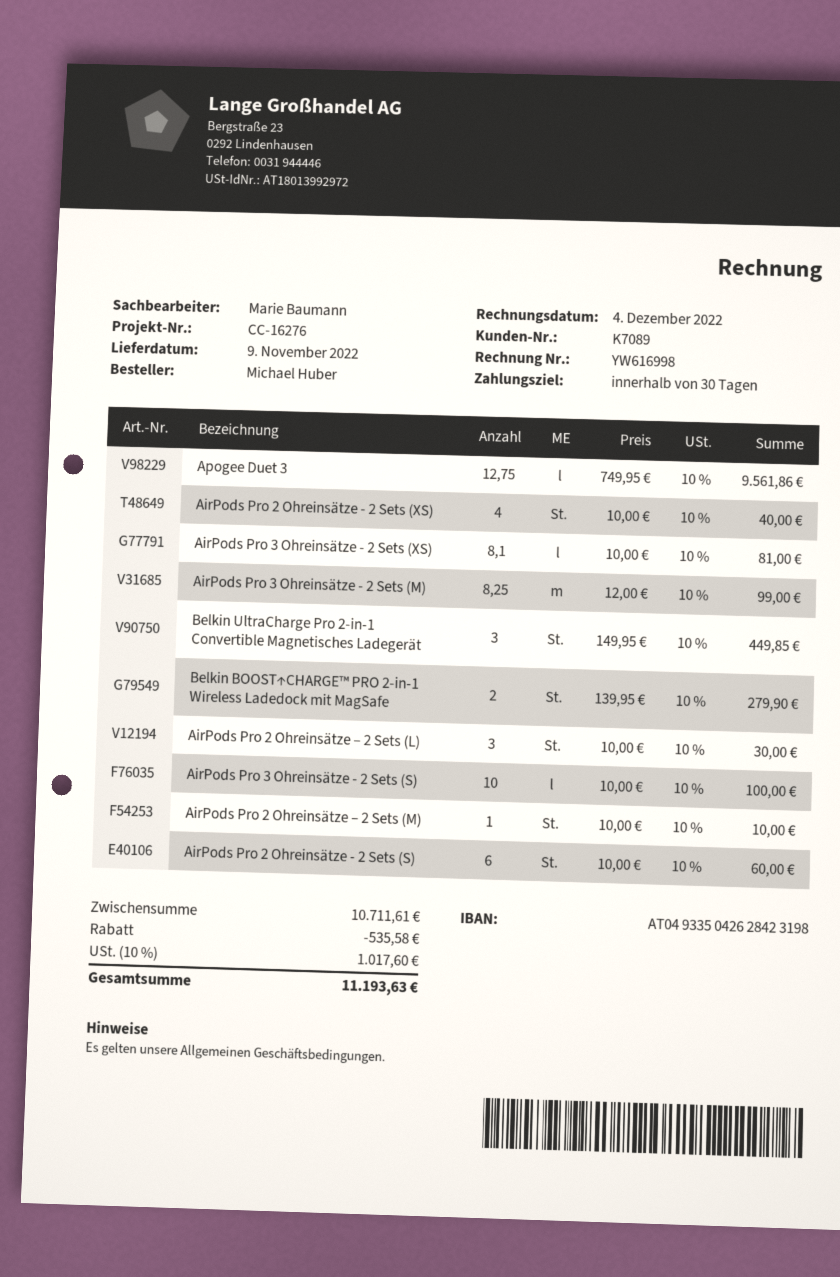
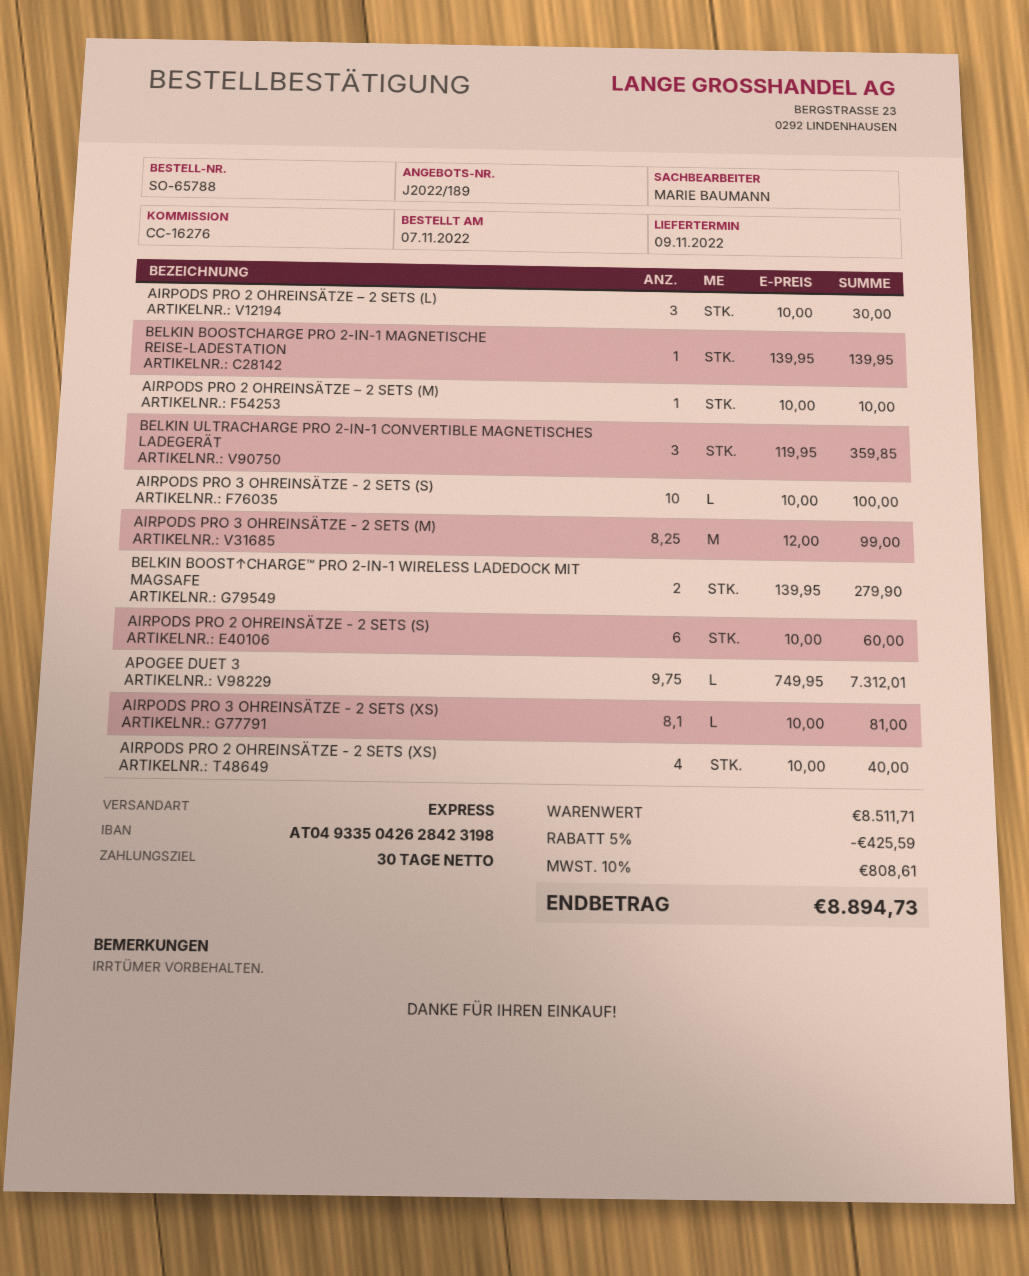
Apogee Duet 3: 12.75 x 749.95 = 9561.86 -> 9.75 x 749.95 = 7312.01
Belkin UltraCharge Pro 2-in-1 Convertible Magnetisches Ladegerät: 3 x 149.95 = 449.85 -> 3 x 119.95 = 359.85
BELKIN BOOSTCHARGE PRO 2-IN-1 MAGNETISCHE REISE-LADESTATION: none -> 1 x 139.95 = 139.95
subtotal: 10711.61 -> 8511.71
discount: 535.58 -> 425.59
tax: 10% = 1017.60 -> 10% = 808.61
total: 11193.63 -> 8894.73

